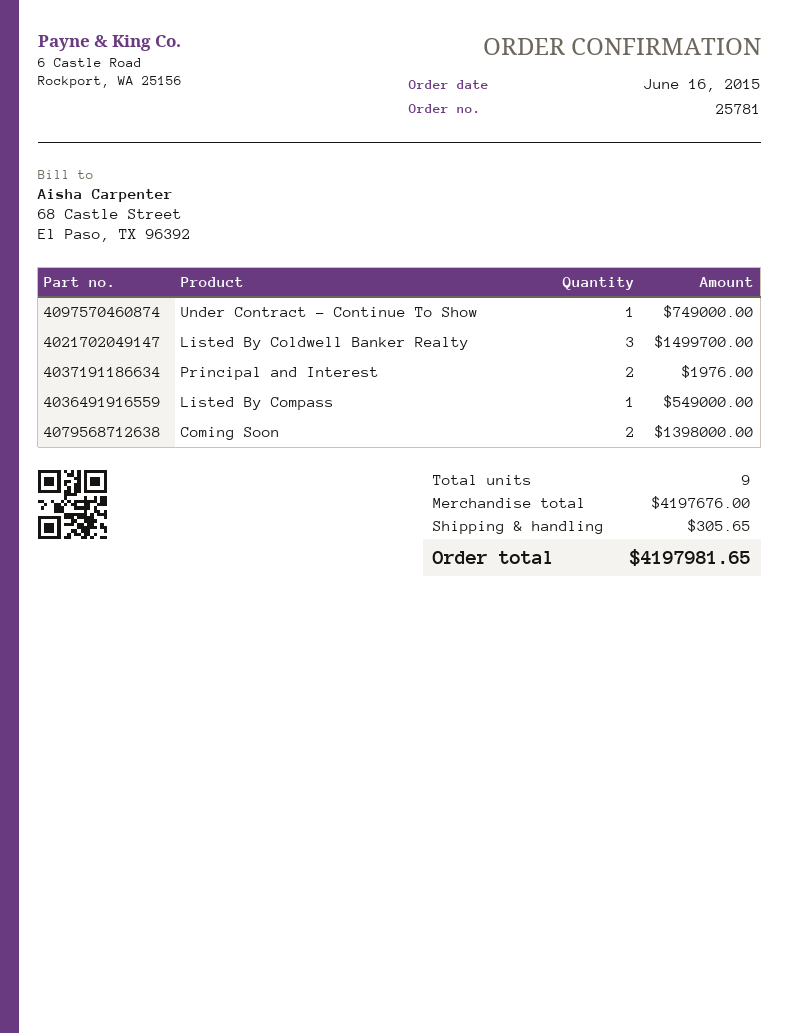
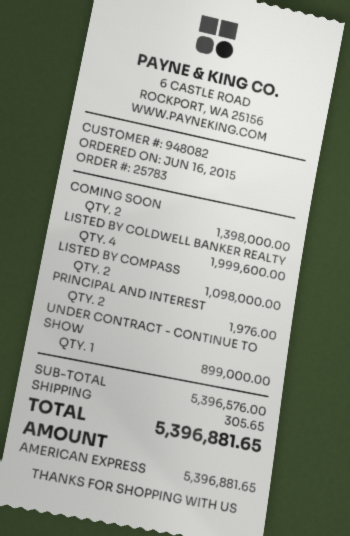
order number: 25781 -> 25783
Under Contract - Continue To Show: 1 for 749000.00 -> 1 for 899000.00
Listed By Coldwell Banker Realty: 3 for 1499700.00 -> 4 for 1999600.00
Listed By Compass: 1 for 549000.00 -> 2 for 1098000.00
subtotal: 4197676.00 -> 5396576.00
total: 4197981.65 -> 5396881.65

